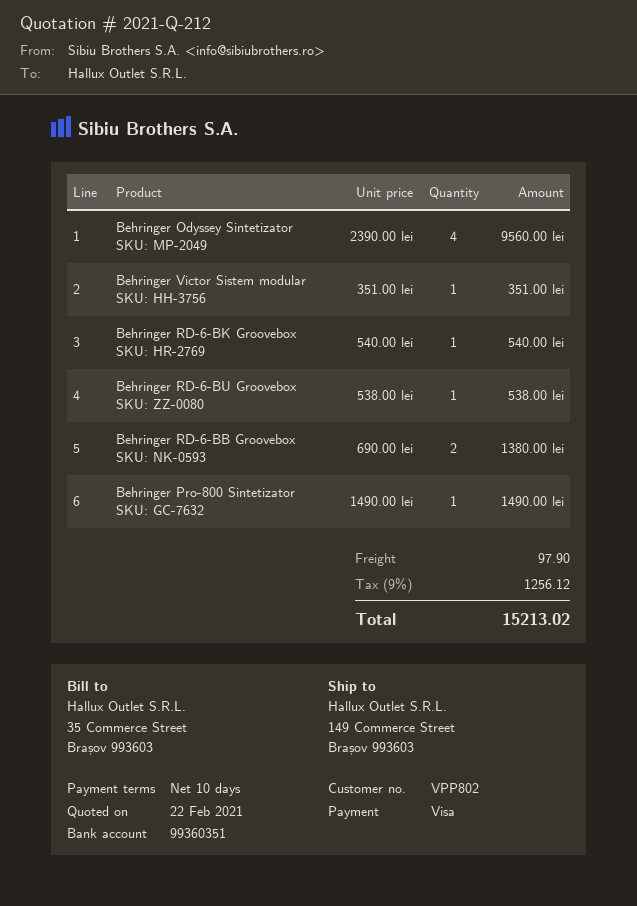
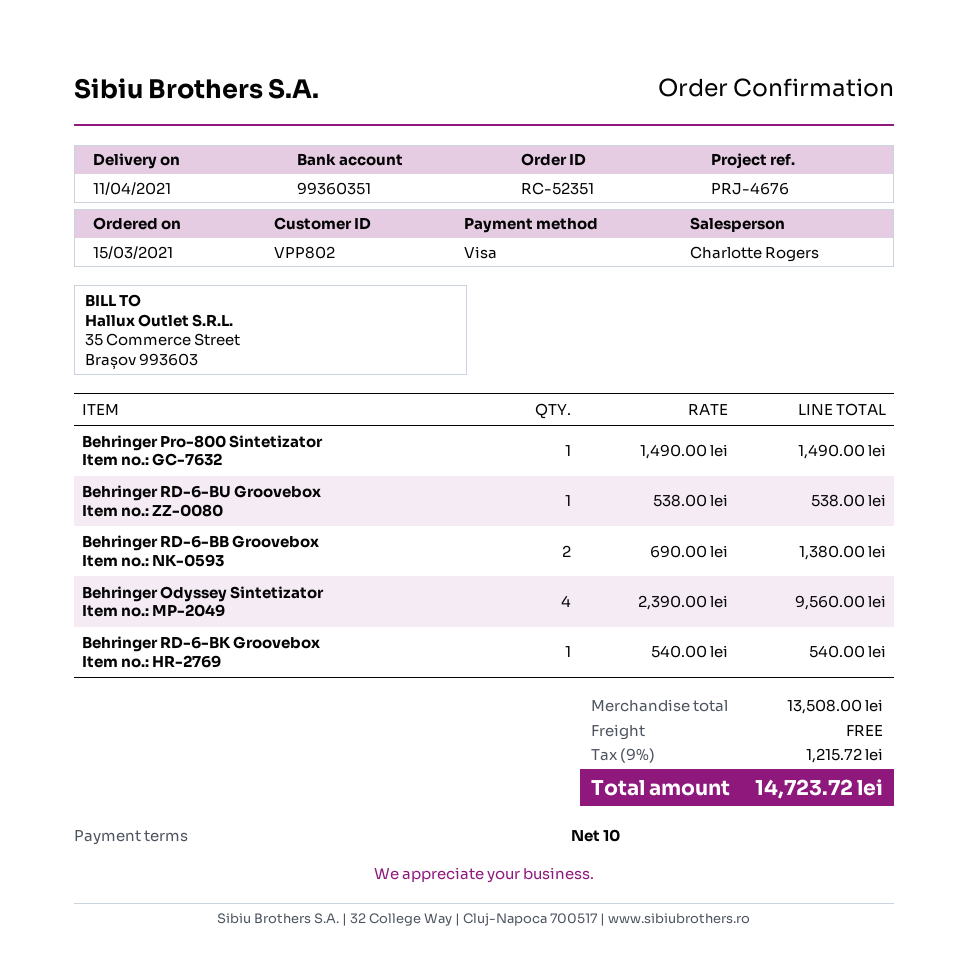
Behringer Victor Sistem modular: 1 x 351.00 = 351.00 -> none
shipping: 97.90 -> 0.00
tax: 9% = 1256.12 -> 9% = 1215.72
total: 15213.02 -> 14723.72

